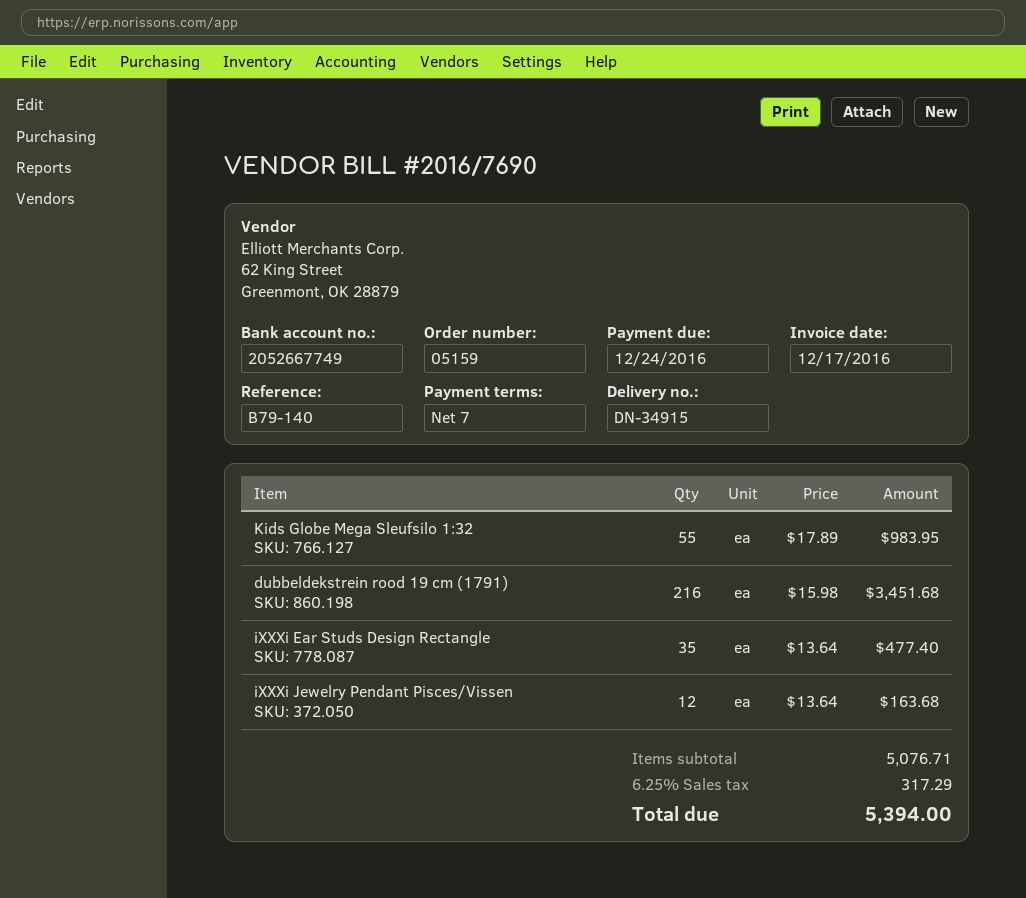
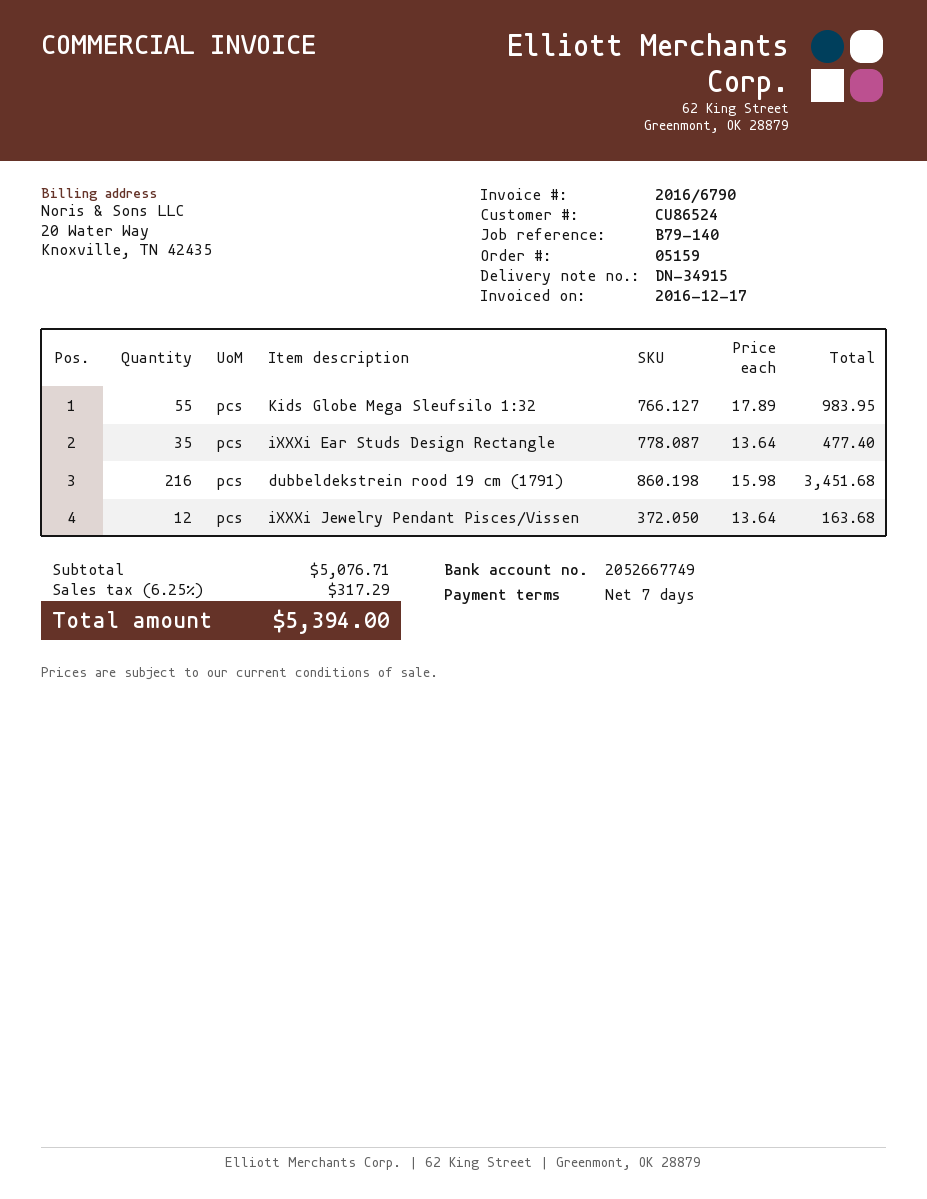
invoice number: 2016/7690 -> 2016/6790

